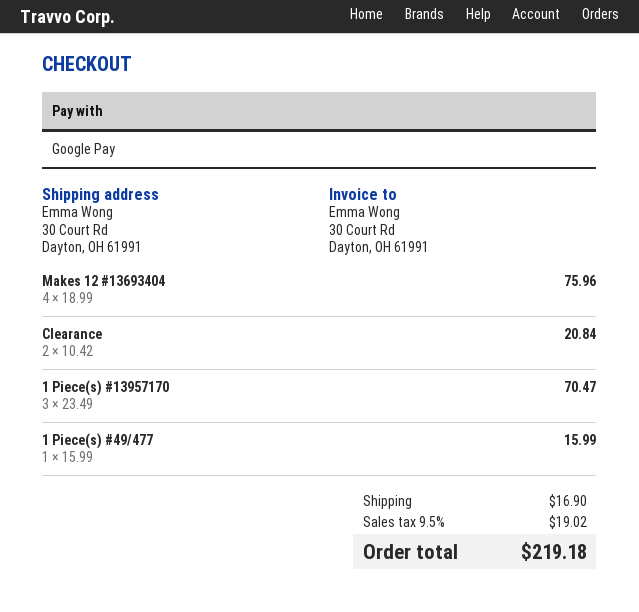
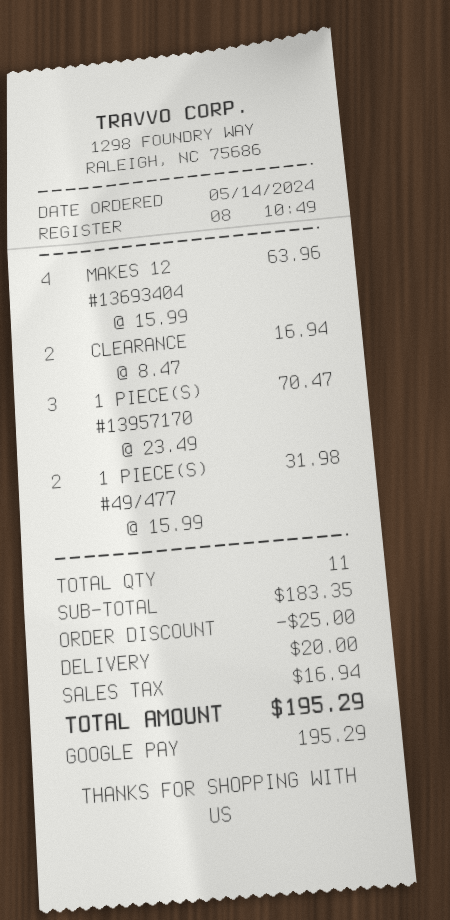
Makes 12 #13693404: 4 x 18.99 = 75.96 -> 4 x 15.99 = 63.96
Clearance: 2 x 10.42 = 20.84 -> 2 x 8.47 = 16.94
1 Piece(s) #49/477: 1 x 15.99 = 15.99 -> 2 x 15.99 = 31.98
discount: none -> 25.00
shipping: 16.90 -> 20.00
tax: 19.02 -> 16.94
total: 219.18 -> 195.29

